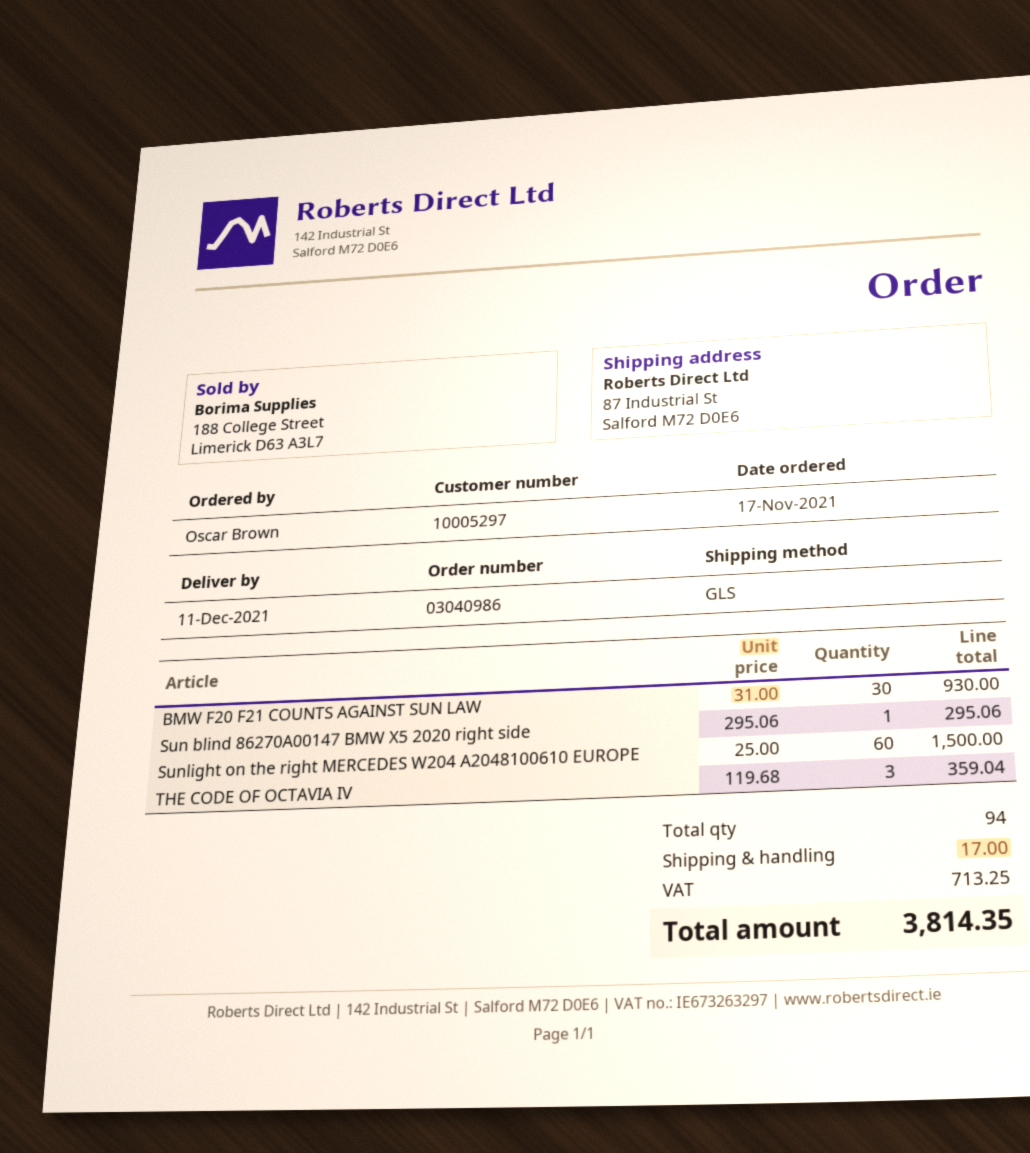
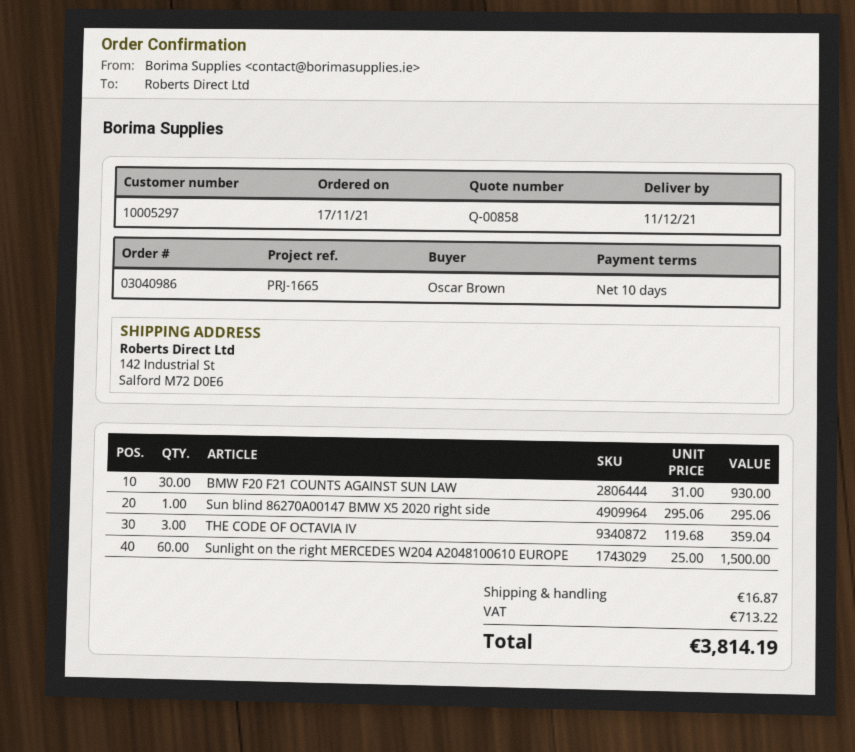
ship to: 87 Industrial St, Salford M72 D0E6 -> 142 Industrial St, Salford M72 D0E6
shipping: 17.00 -> 16.87
tax: 713.25 -> 713.22
total: 3814.35 -> 3814.19

